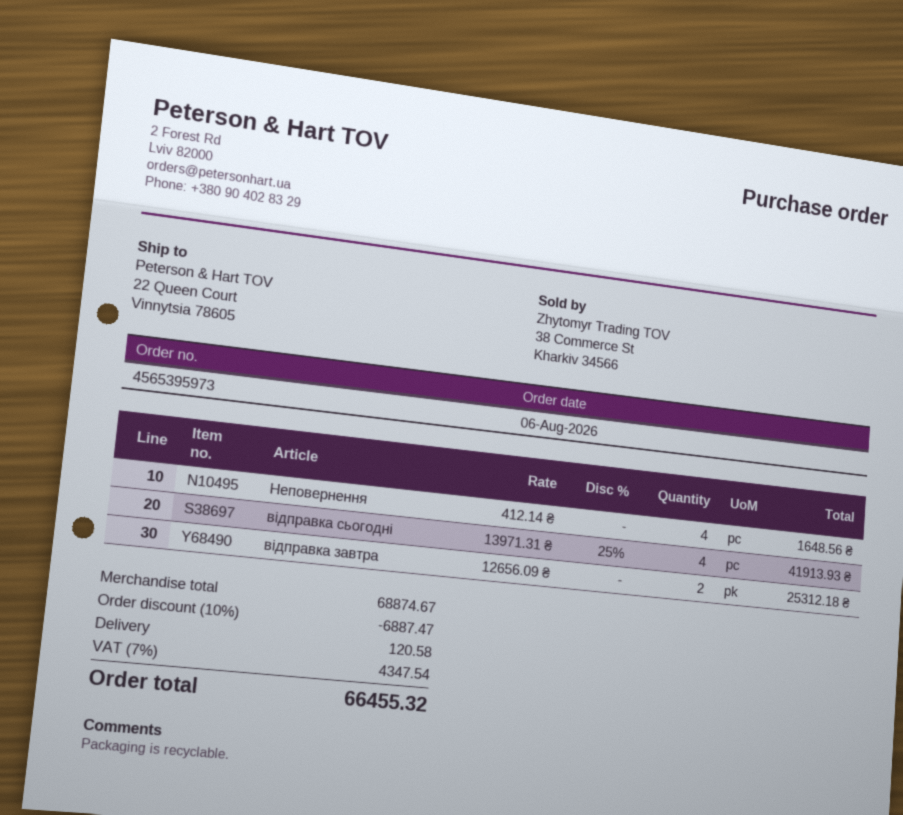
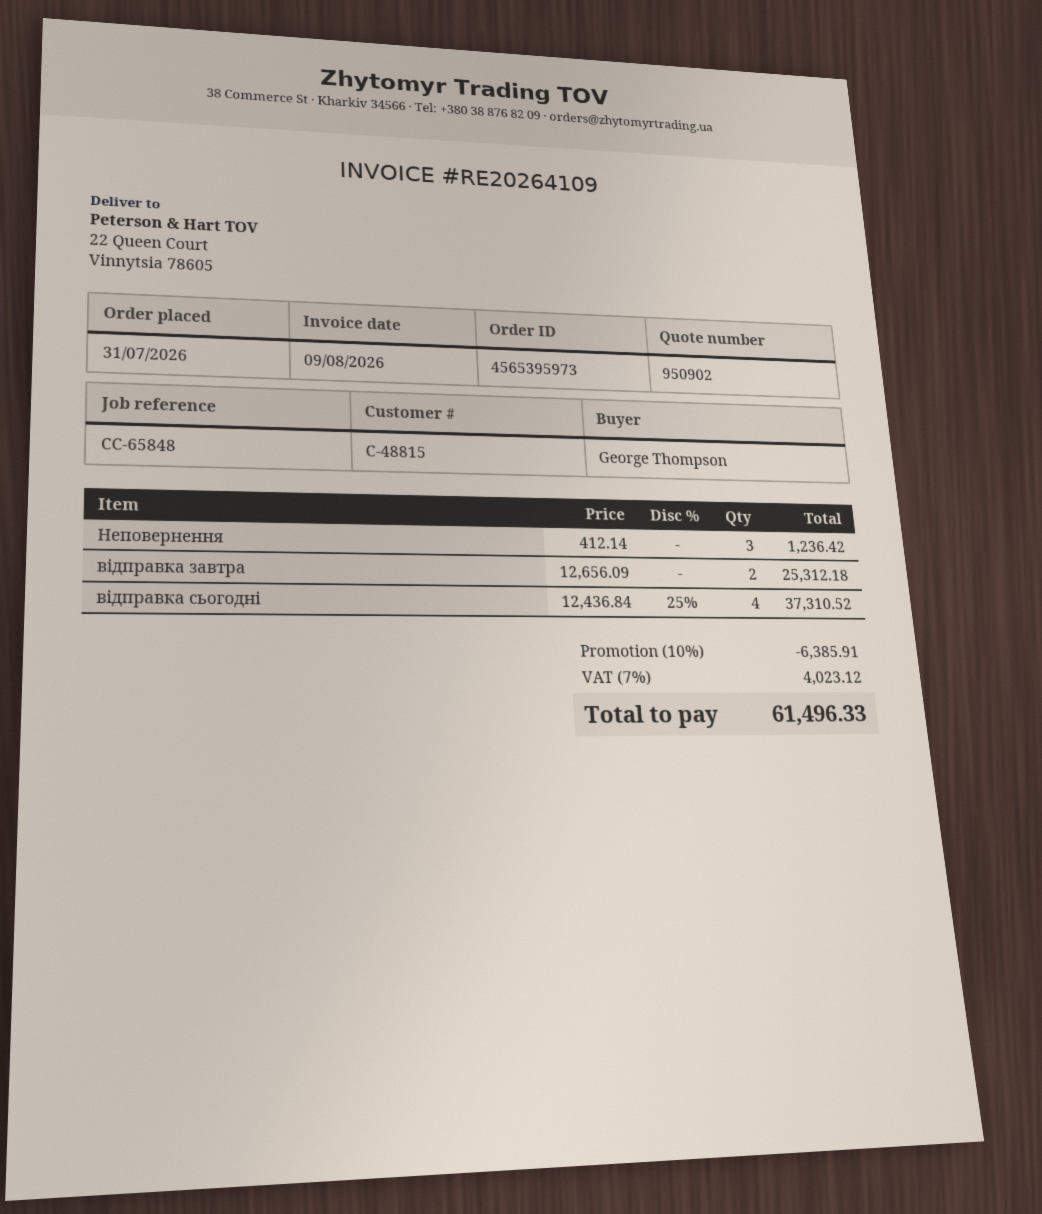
order date: 2026-08-06 -> 2026-07-31
Неповернення: 4 x 412.14 = 1648.56 -> 3 x 412.14 = 1236.42
відправка сьогодні: 4 x 13971.31 - 25% = 41913.93 -> 4 x 12436.84 - 25% = 37310.52
discount: 10% = 6887.47 -> 10% = 6385.91
shipping: 120.58 -> none
tax: 7% = 4347.54 -> 7% = 4023.12
total: 66455.32 -> 61496.33

